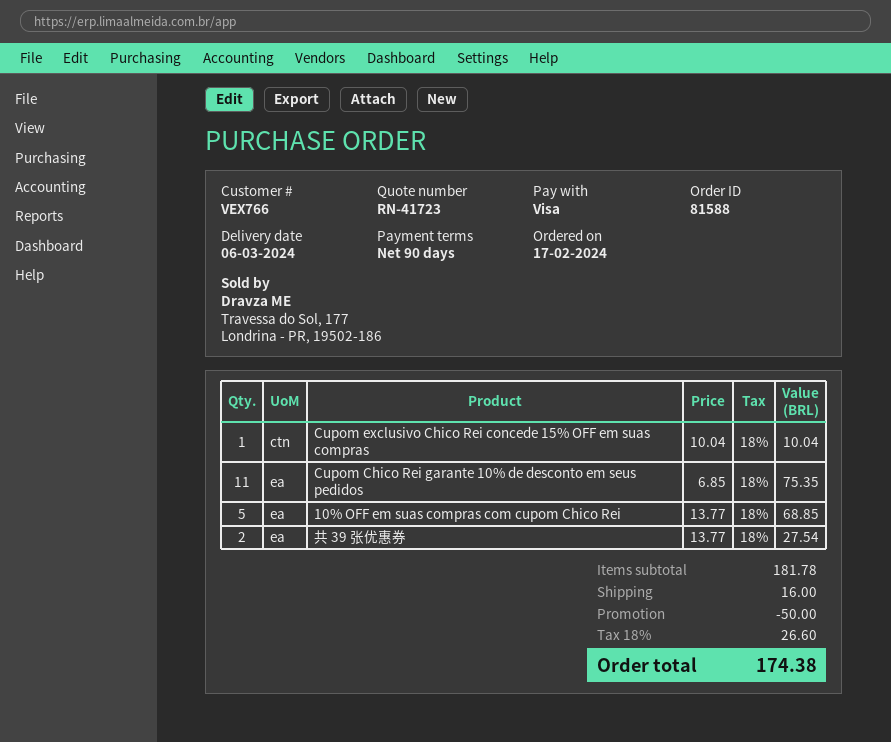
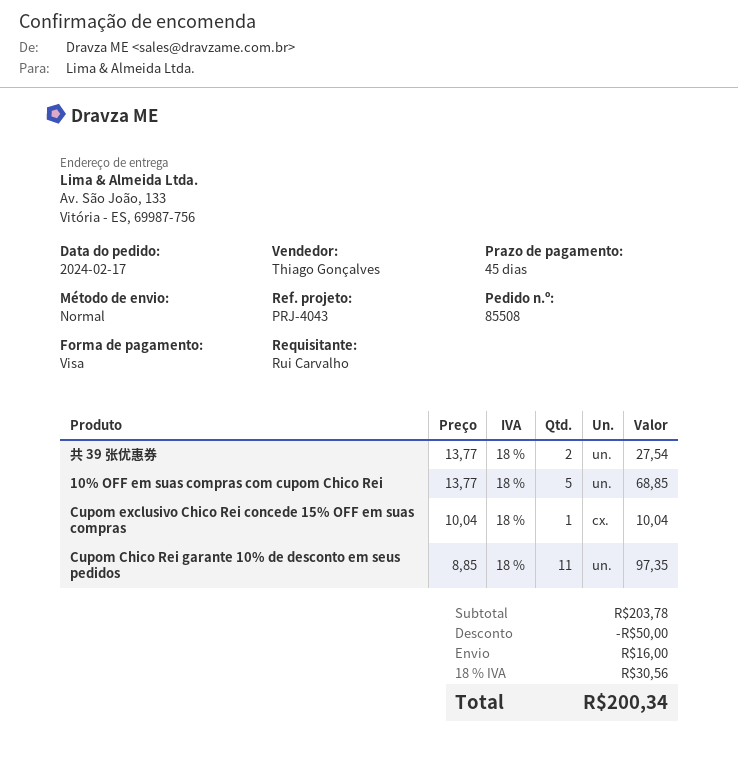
order number: 81588 -> 85508
payment terms: 90 days -> 45 days
Cupom Chico Rei garante 10% de desconto em seus pedidos: 11 x 6.85 = 75.35 -> 11 x 8.85 = 97.35
subtotal: 181.78 -> 203.78
tax: 18% = 26.60 -> 18% = 30.56
total: 174.38 -> 200.34

